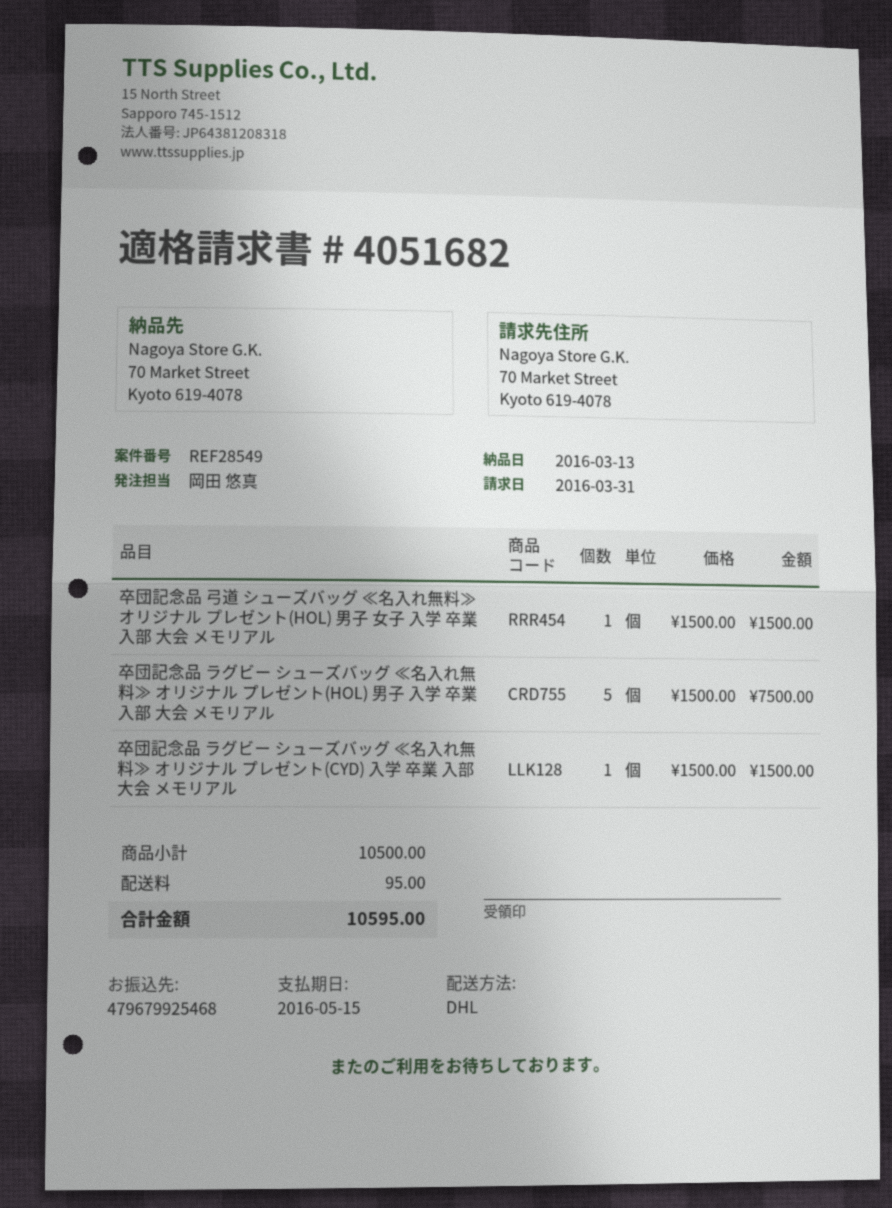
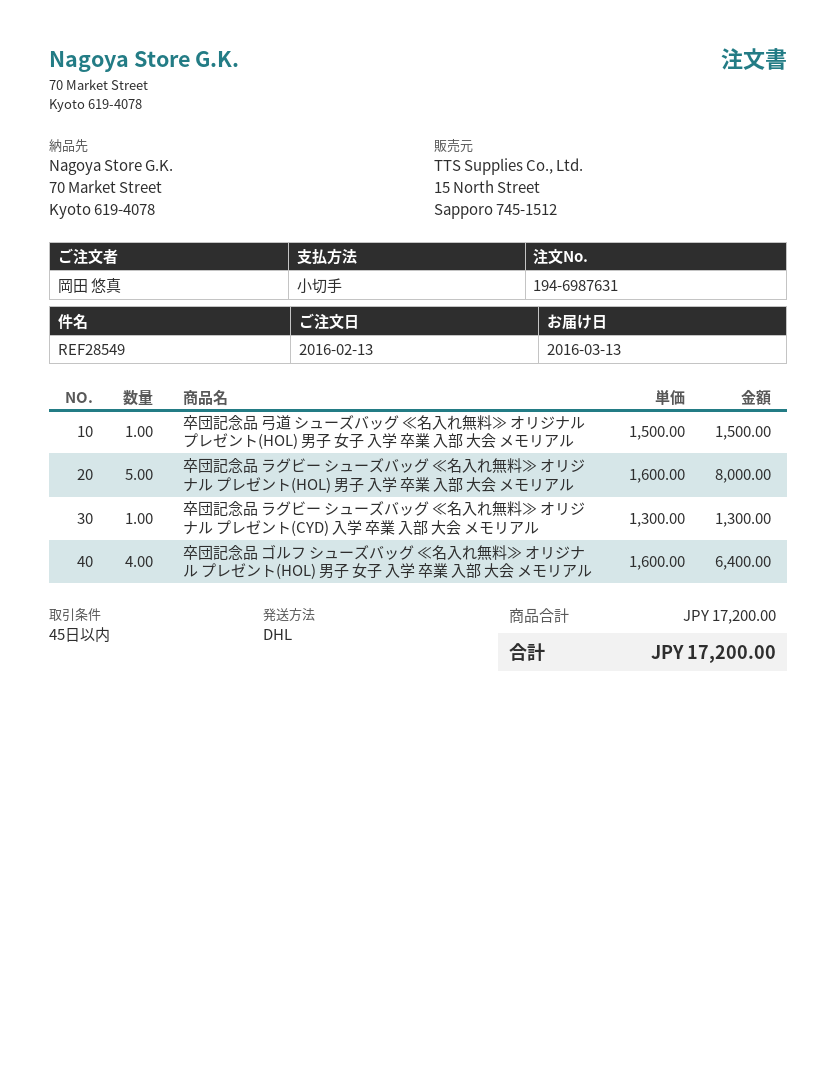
卒団記念品 ラグビー シューズバッグ ≪名入れ無料≫ オリジナル プレゼント(HOL) 男子 入学 卒業 入部 大会 メモリアル: 5 x 1500.00 = 7500.00 -> 5 x 1600.00 = 8000.00
卒団記念品 ラグビー シューズバッグ ≪名入れ無料≫ オリジナル プレゼント(CYD) 入学 卒業 入部 大会 メモリアル: 1 x 1500.00 = 1500.00 -> 1 x 1300.00 = 1300.00
卒団記念品 ゴルフ シューズバッグ ≪名入れ無料≫ オリジナル プレゼント(HOL) 男子 女子 入学 卒業 入部 大会 メモリアル: none -> 4 x 1600.00 = 6400.00
subtotal: 10500.00 -> 17200.00
shipping: 95.00 -> none
total: 10595.00 -> 17200.00

